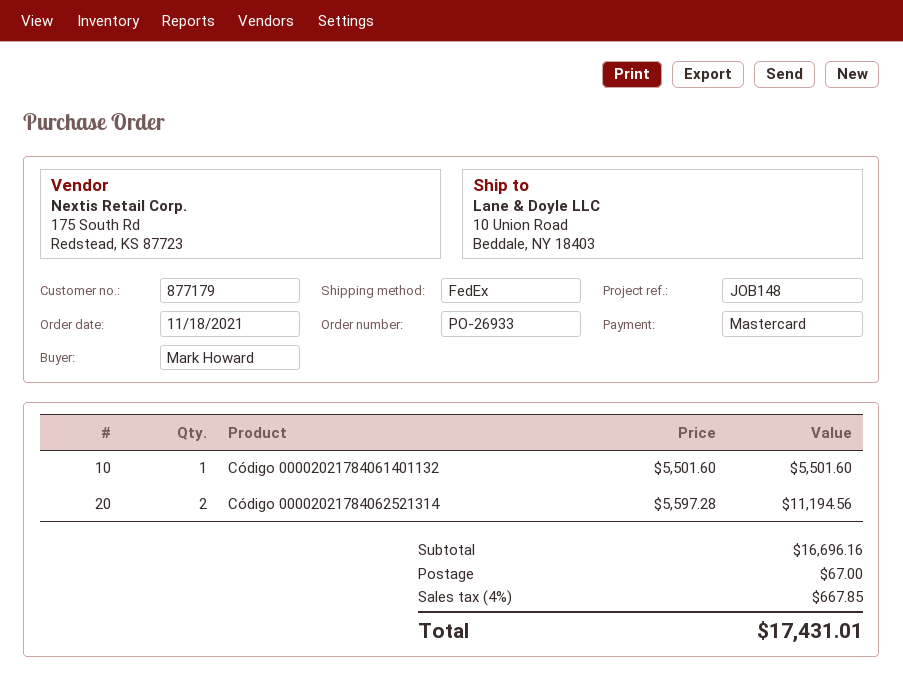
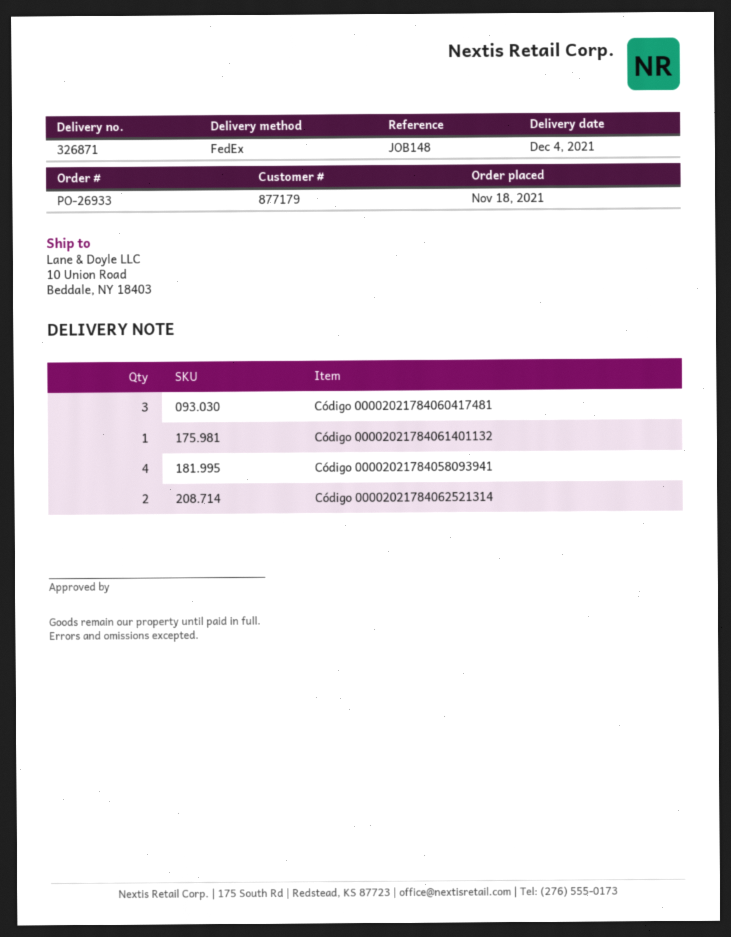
Código 00002021784060417481: none -> 3
Código 00002021784058093941: none -> 4

